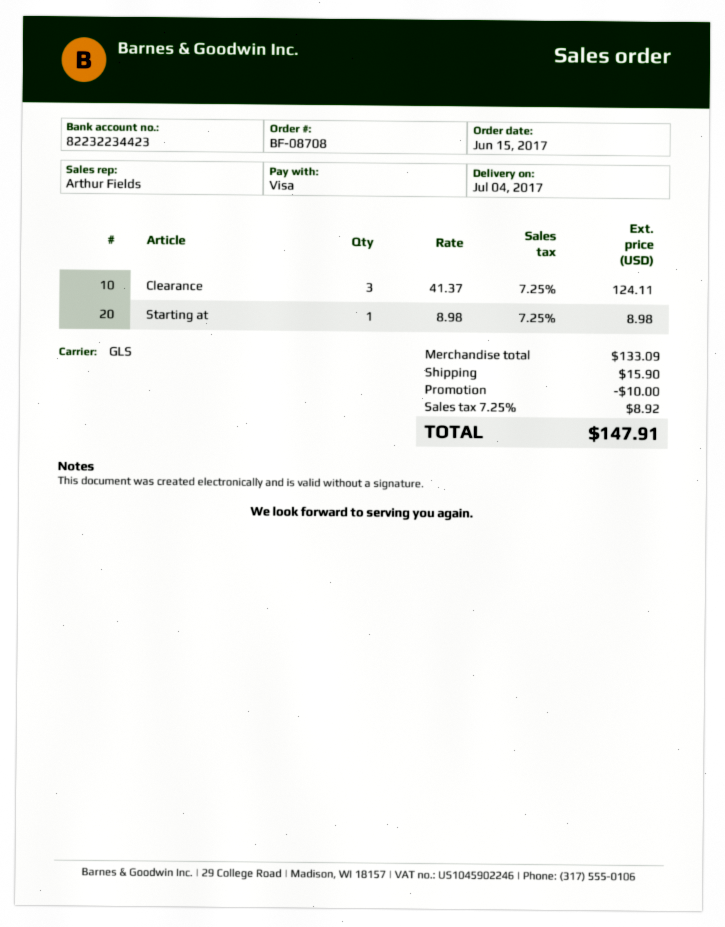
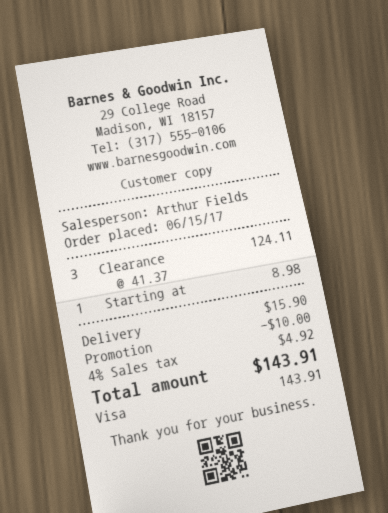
tax: 7.25% = 8.92 -> 4% = 4.92
total: 147.91 -> 143.91

